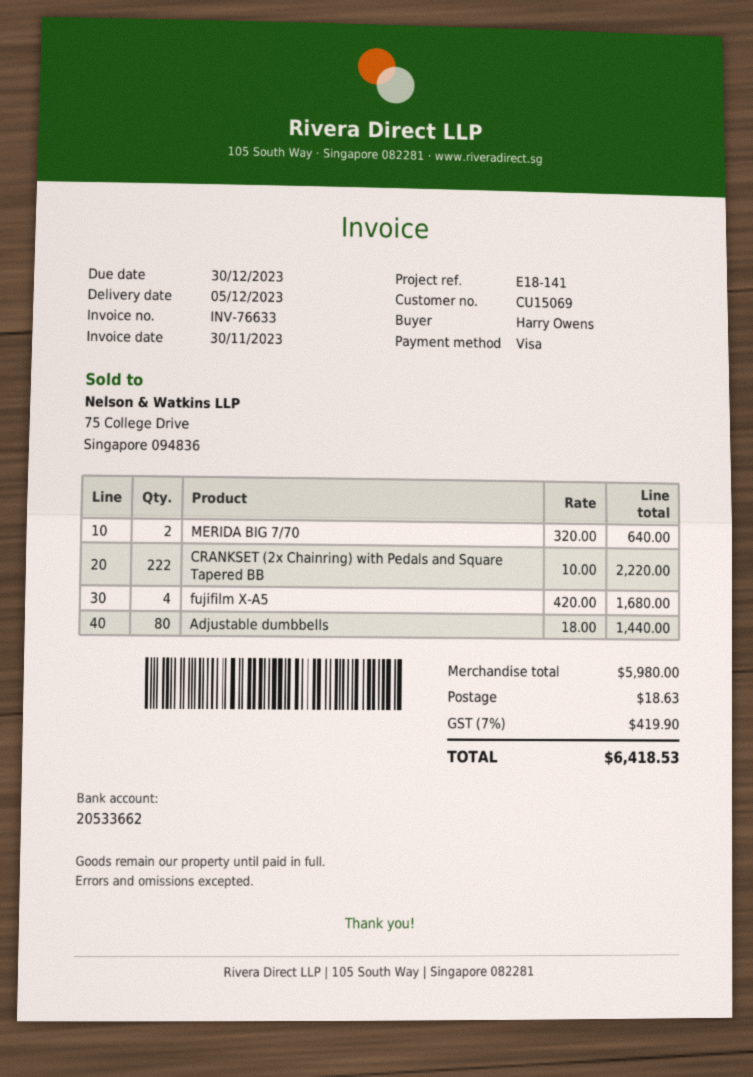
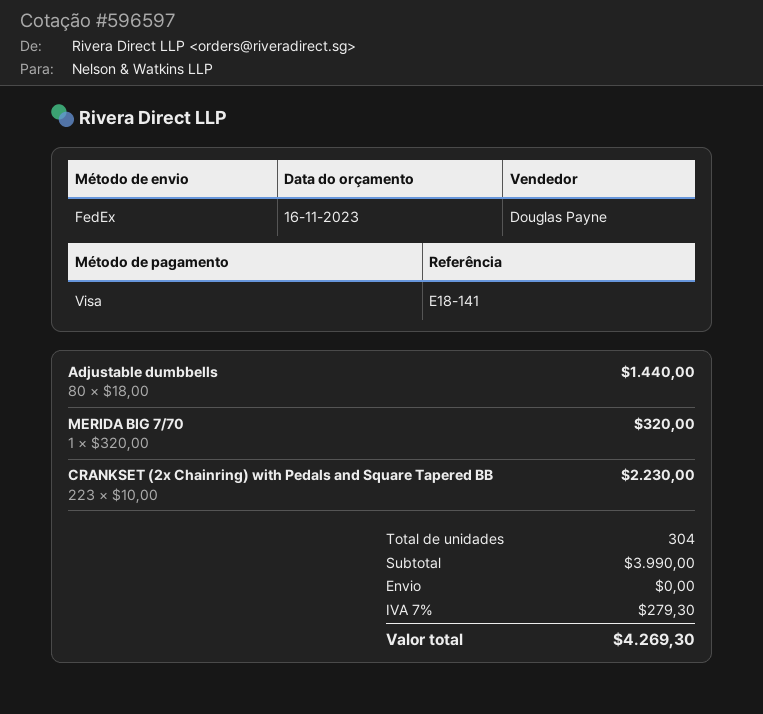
MERIDA BIG 7/70: 2 x 320.00 = 640.00 -> 1 x 320.00 = 320.00
CRANKSET (2x Chainring) with Pedals and Square Tapered BB: 222 x 10.00 = 2220.00 -> 223 x 10.00 = 2230.00
fujifilm X-A5: 4 x 420.00 = 1680.00 -> none
subtotal: 5980.00 -> 3990.00
shipping: 18.63 -> 0.00
tax: 7% = 419.90 -> 7% = 279.30
total: 6418.53 -> 4269.30

